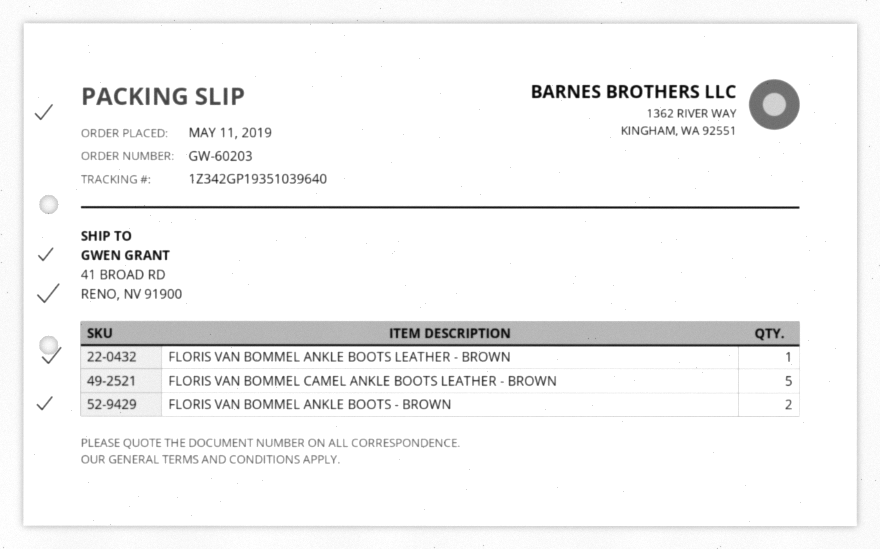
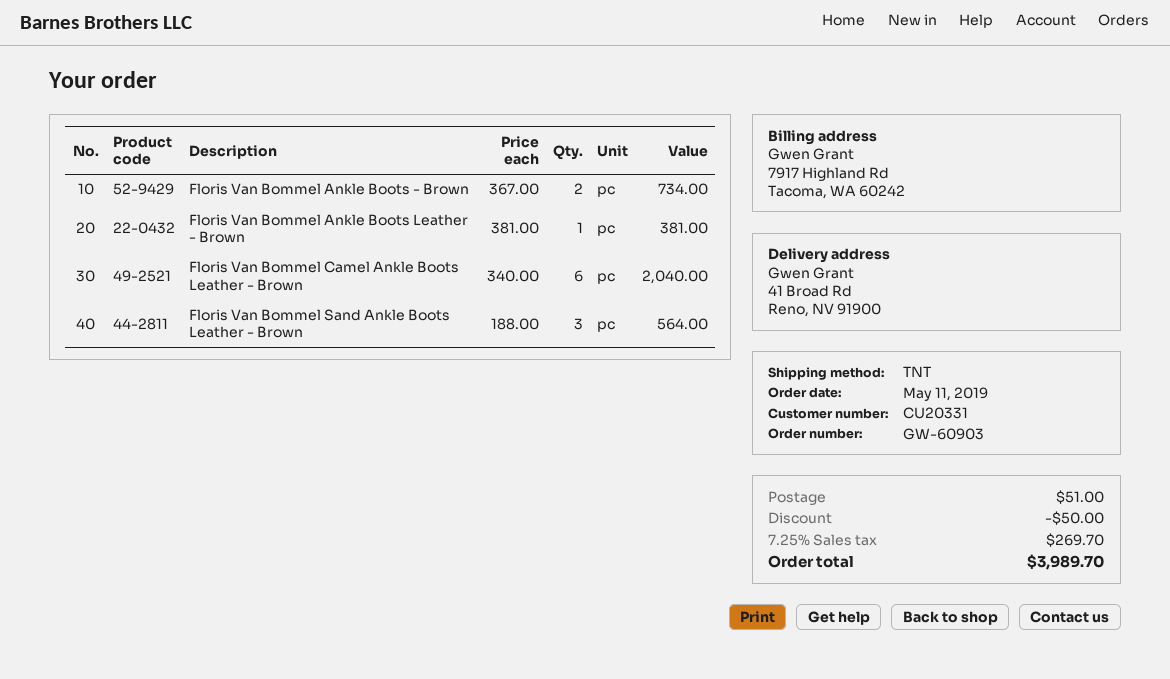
order number: GW-60203 -> GW-60903
FLORIS VAN BOMMEL CAMEL ANKLE BOOTS LEATHER - BROWN: 5 -> 6
Floris Van Bommel Sand Ankle Boots Leather - Brown: none -> 3

